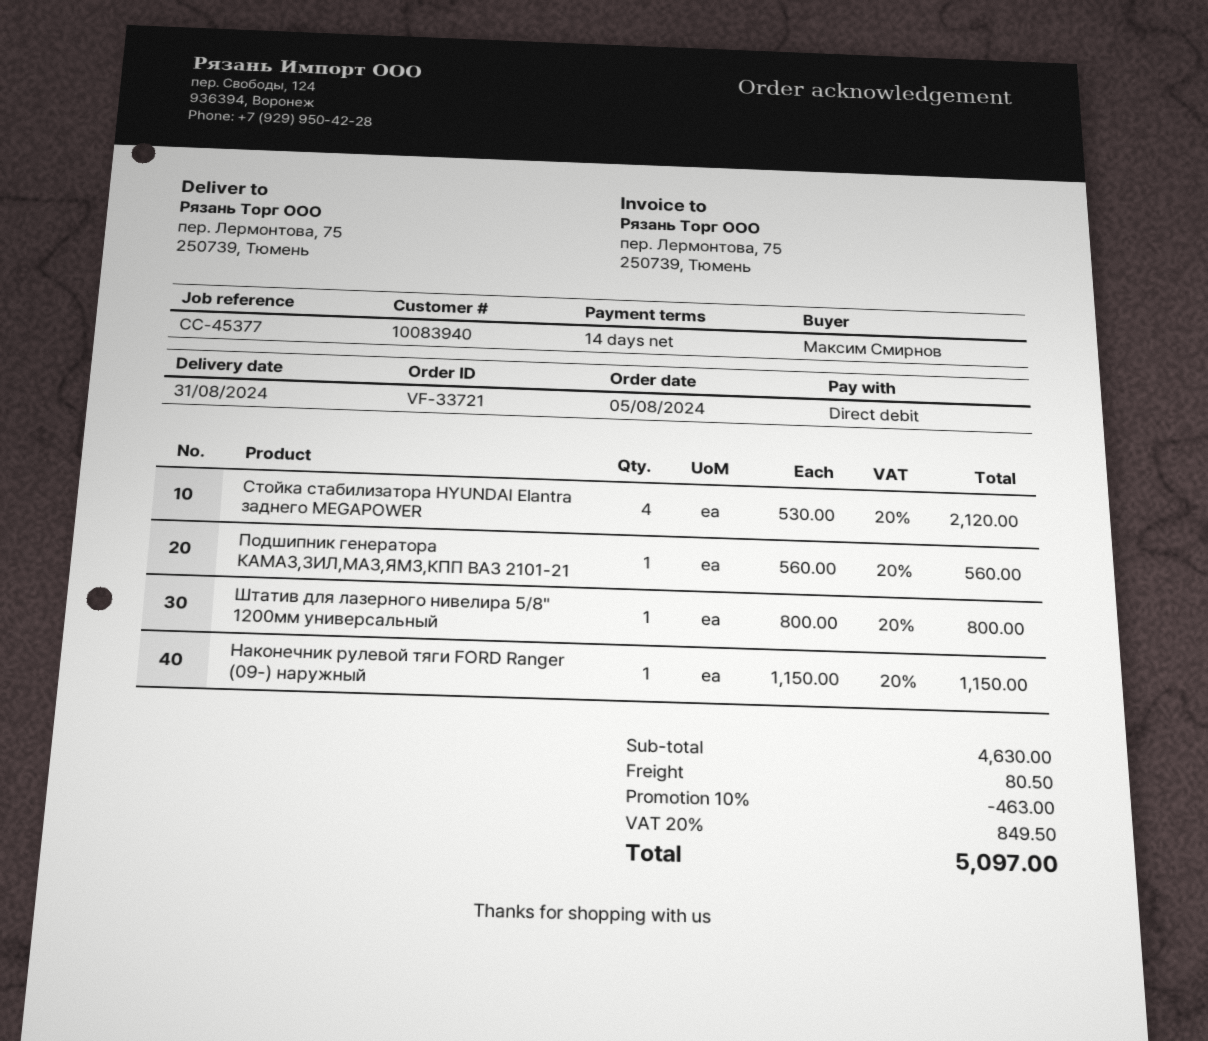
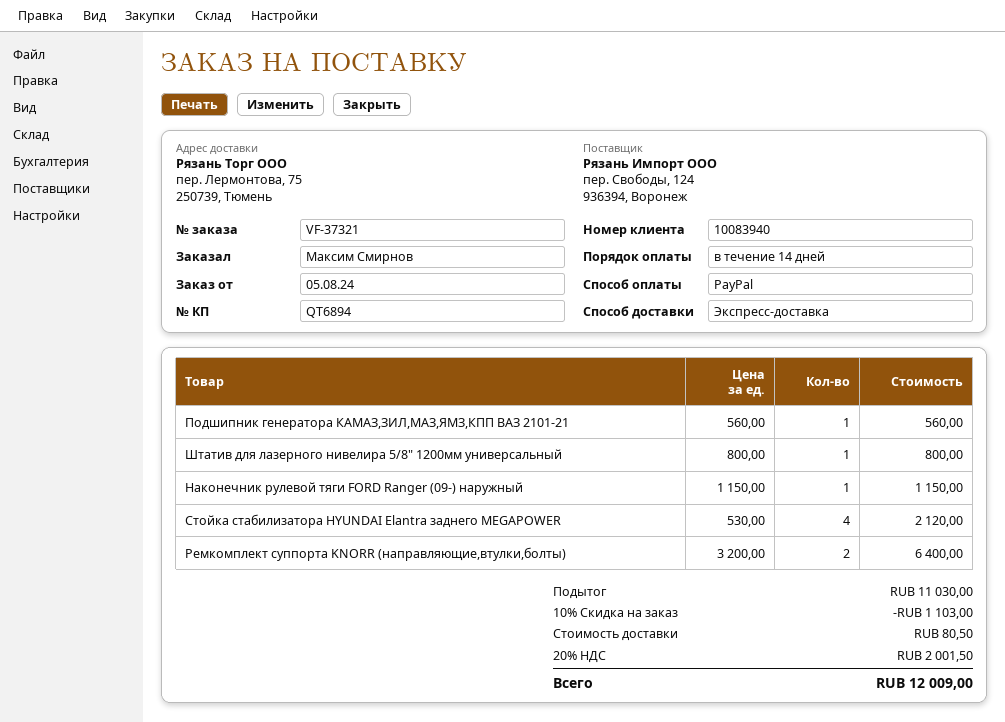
order number: VF-33721 -> VF-37321
payment method: direct debit -> PayPal
Ремкомплект суппорта KNORR (направляющие,втулки,болты): none -> 2 x 3200.00 = 6400.00
subtotal: 4630.00 -> 11030.00
discount: 10% = 463.00 -> 10% = 1103.00
tax: 20% = 849.50 -> 20% = 2001.50
total: 5097.00 -> 12009.00

